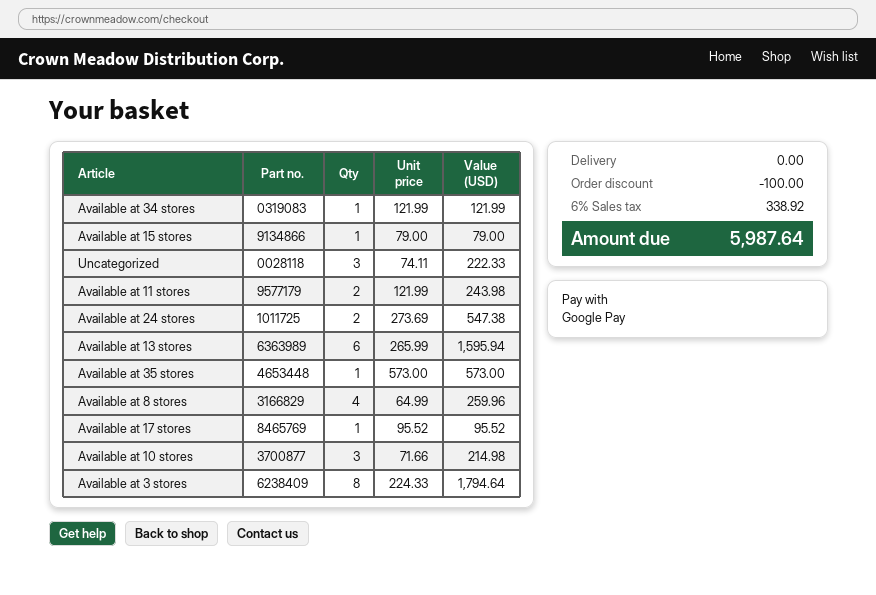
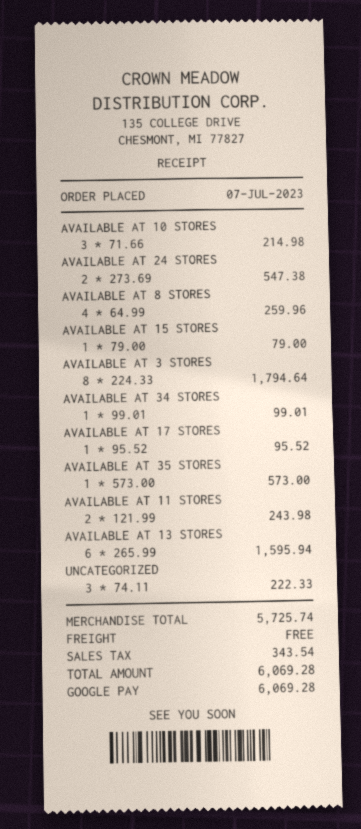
Available at 34 stores: 1 x 121.99 = 121.99 -> 1 x 99.01 = 99.01
discount: 100.00 -> none
tax: 338.92 -> 343.54
total: 5987.64 -> 6069.28

